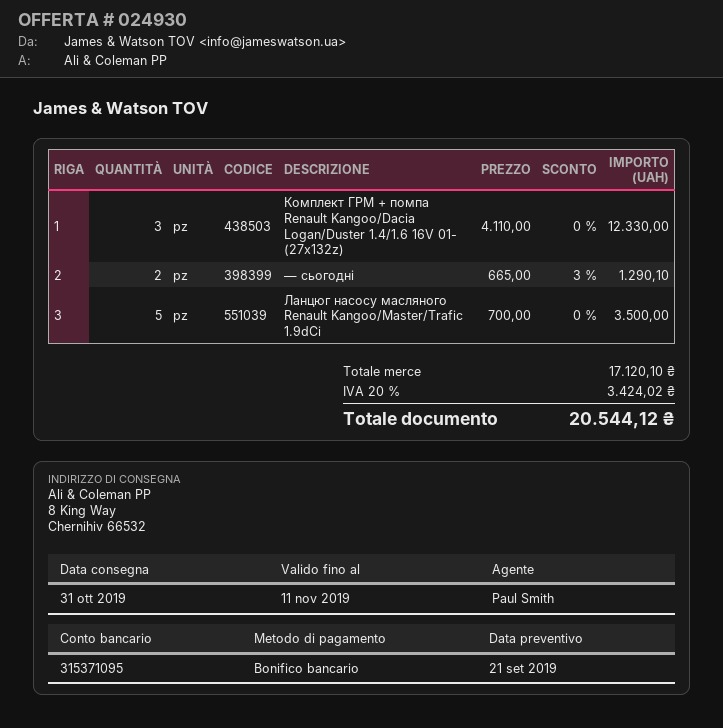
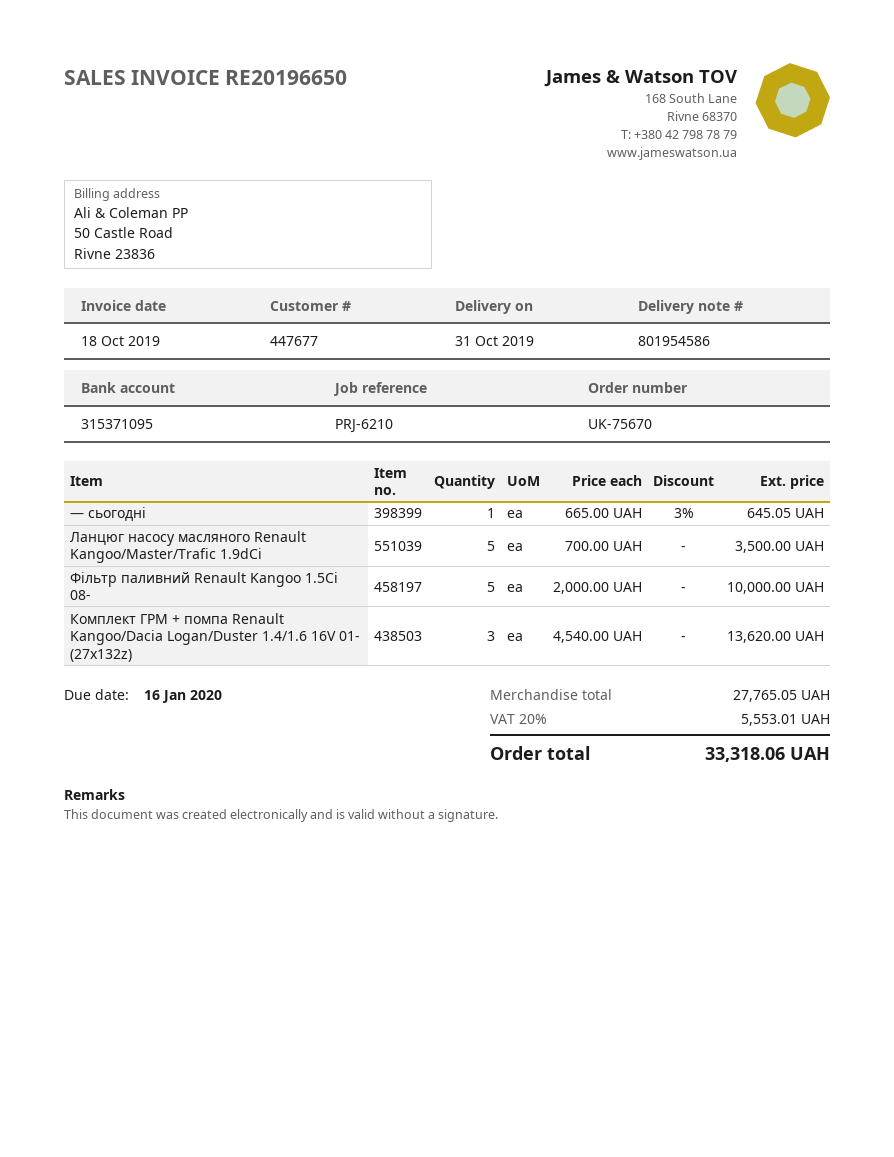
Комплект ГРМ + помпа Renault Kangoo/Dacia Logan/Duster 1.4/1.6 16V 01- (27x132z): 3 x 4110.00 = 12330.00 -> 3 x 4540.00 = 13620.00
— сьогодні: 2 x 665.00 - 3% = 1290.10 -> 1 x 665.00 - 3% = 645.05
Фільтр паливний Renault Kangoo 1.5Ci 08-: none -> 5 x 2000.00 = 10000.00
subtotal: 17120.10 -> 27765.05
tax: 20% = 3424.02 -> 20% = 5553.01
total: 20544.12 -> 33318.06

